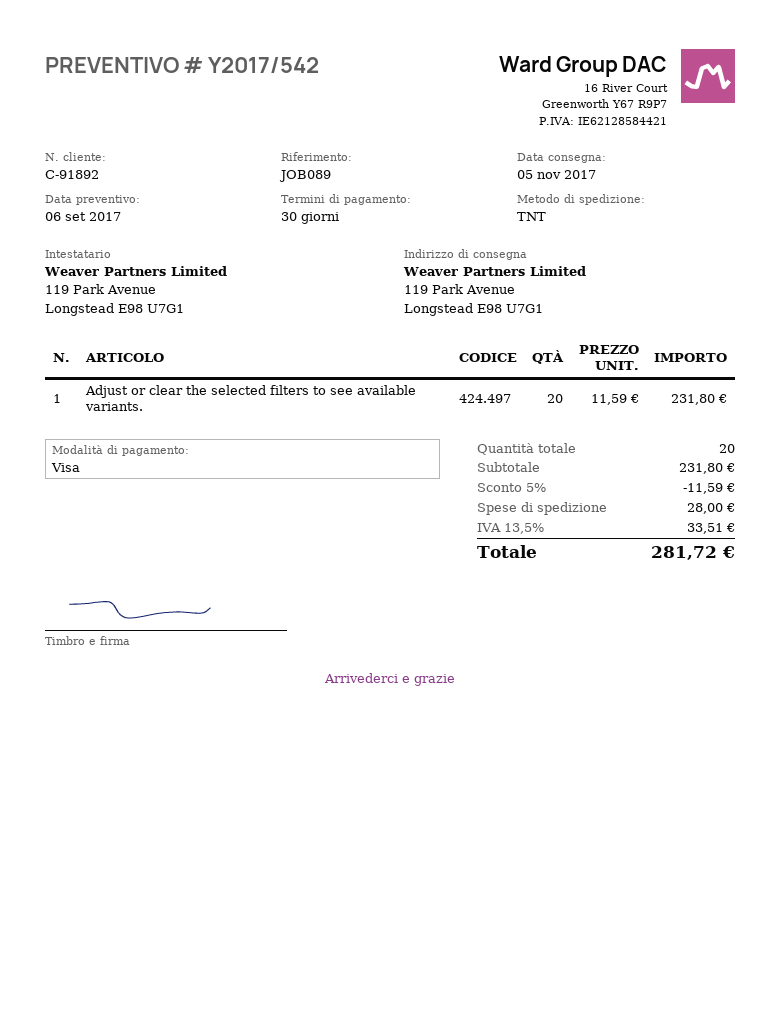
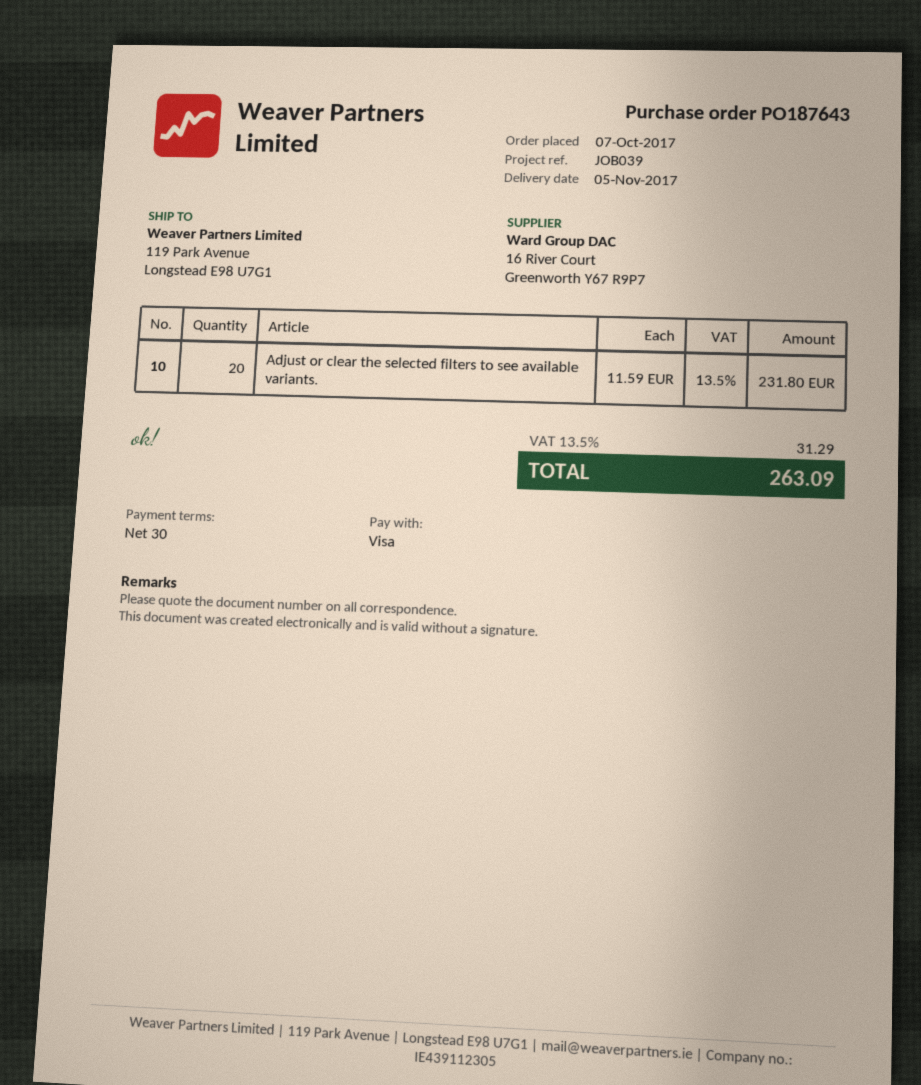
reference: JOB089 -> JOB039
discount: 5% = 11.59 -> none
shipping: 28.00 -> none
tax: 13.5% = 33.51 -> 13.5% = 31.29
total: 281.72 -> 263.09

